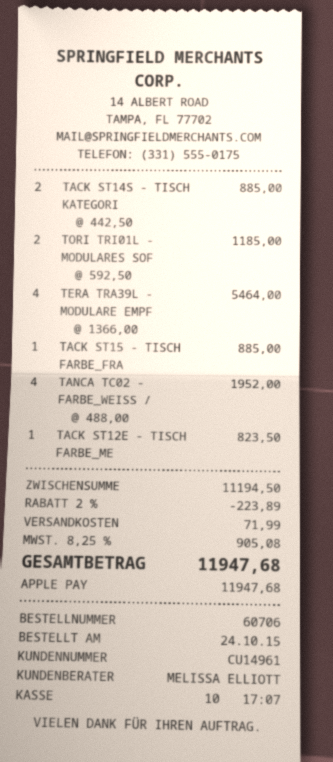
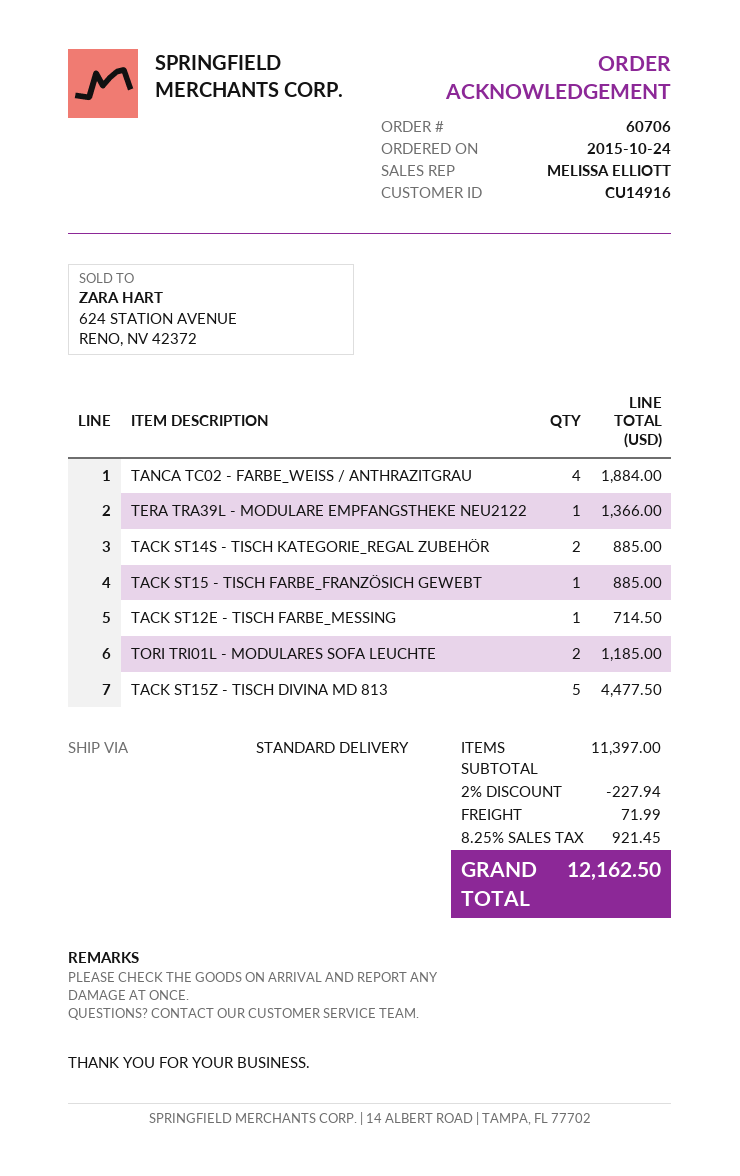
customer number: CU14961 -> CU14916
TERA TRA39L - MODULARE EMPF: 4 for 5464.00 -> 1 for 1366.00
TANCA TC02 - FARBE_WEISS /: 4 for 1952.00 -> 4 for 1884.00
TACK ST12E - TISCH FARBE_ME: 1 for 823.50 -> 1 for 714.50
TACK ST15Z - TISCH DIVINA MD 813: none -> 5 for 4477.50
subtotal: 11194.50 -> 11397.00
discount: 2% = 223.89 -> 2% = 227.94
tax: 8.25% = 905.08 -> 8.25% = 921.45
total: 11947.68 -> 12162.50

